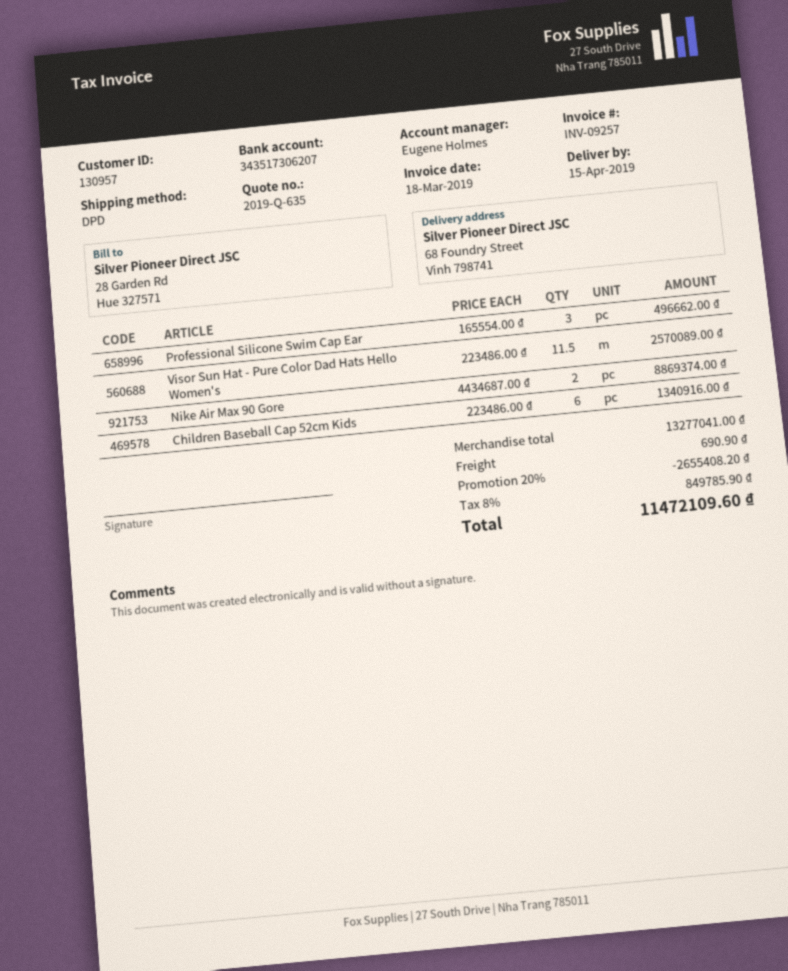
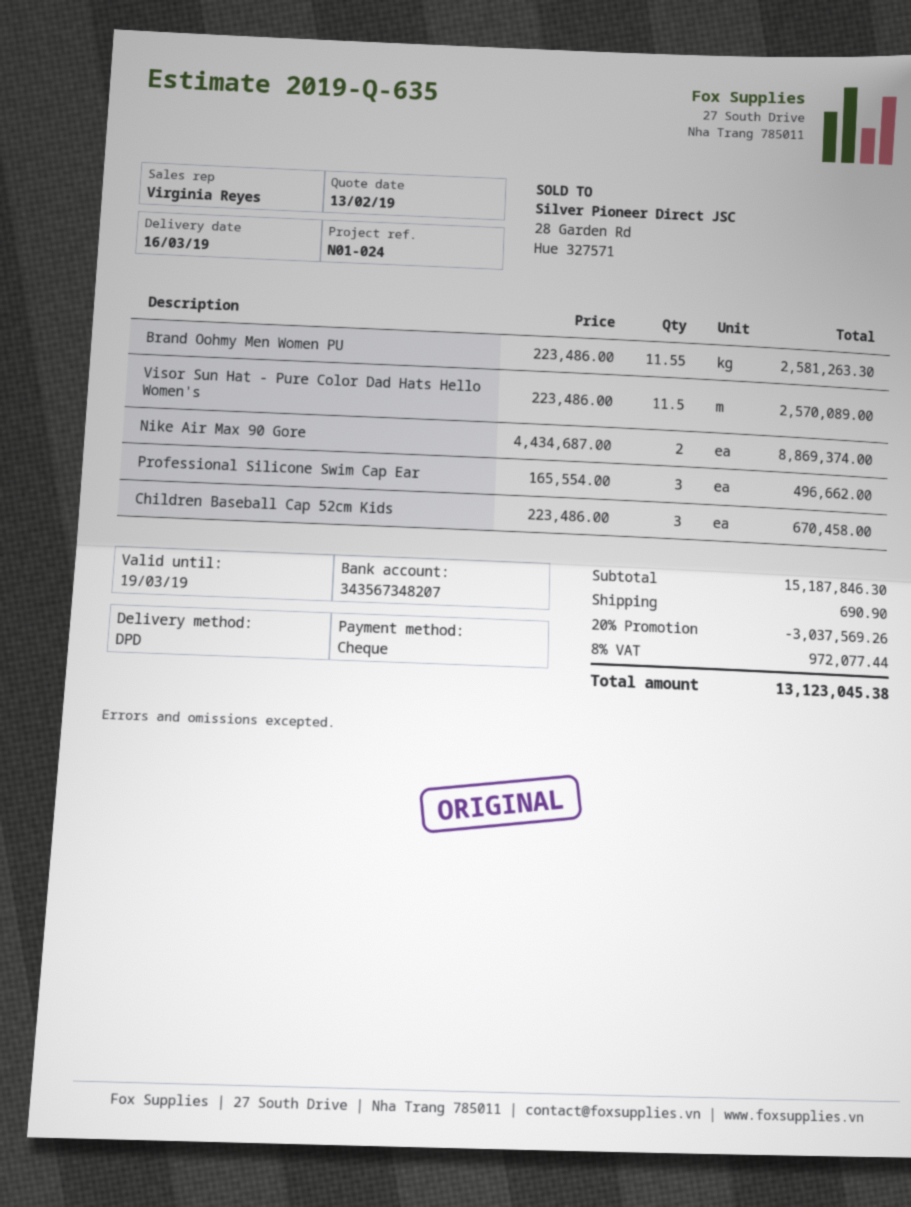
delivery date: 2019-04-15 -> 2019-03-16
sales rep: Eugene Holmes -> Virginia Reyes
bank account: 343517306207 -> 343567348207
Children Baseball Cap 52cm Kids: 6 x 223486.00 = 1340916.00 -> 3 x 223486.00 = 670458.00
Brand Oohmy Men Women PU: none -> 11.55 x 223486.00 = 2581263.30
subtotal: 13277041.00 -> 15187846.30
discount: 20% = 2655408.20 -> 20% = 3037569.26
tax: 8% = 849785.90 -> 8% = 972077.44
total: 11472109.60 -> 13123045.38

